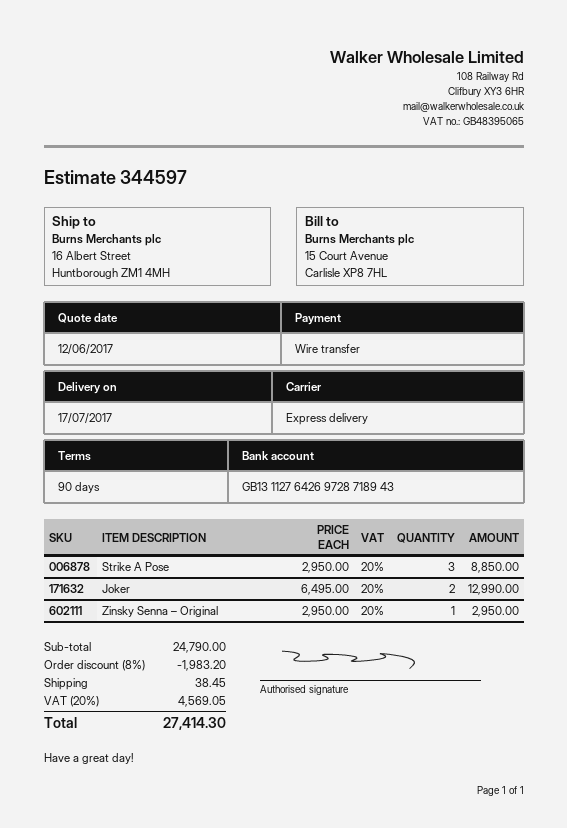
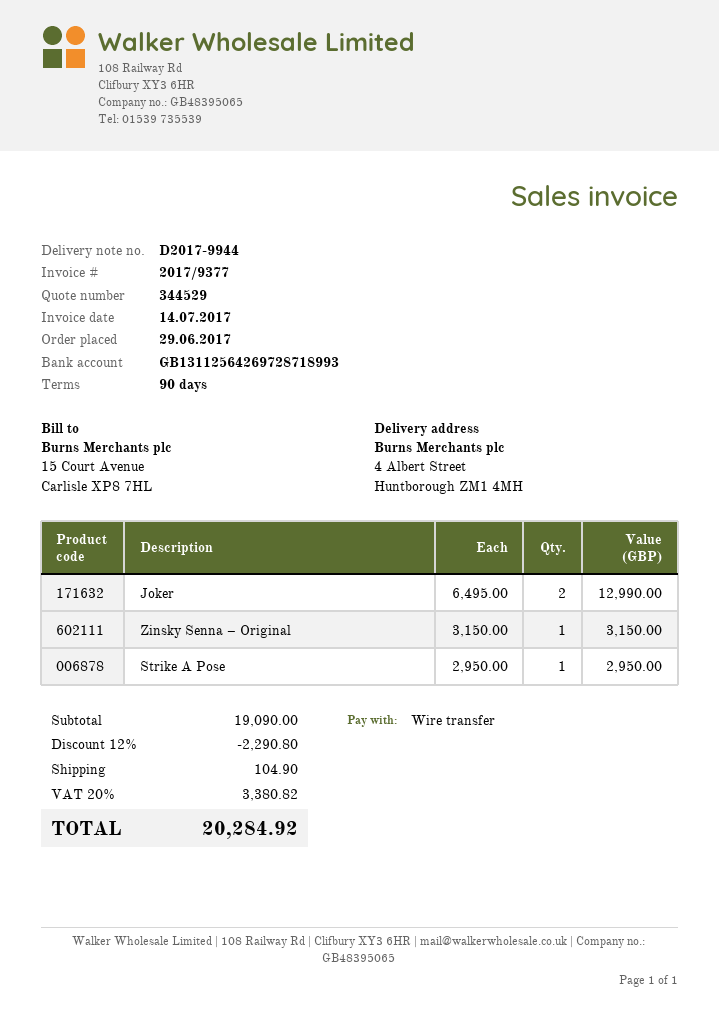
quote number: 344597 -> 344529
bank account: GB13112764269728718943 -> GB13112564269728718993
ship to: 16 Albert Street, Huntborough ZM1 4MH -> 4 Albert Street, Huntborough ZM1 4MH
Strike A Pose: 3 x 2950.00 = 8850.00 -> 1 x 2950.00 = 2950.00
Zinsky Senna – Original: 1 x 2950.00 = 2950.00 -> 1 x 3150.00 = 3150.00
subtotal: 24790.00 -> 19090.00
discount: 8% = 1983.20 -> 12% = 2290.80
shipping: 38.45 -> 104.90
tax: 20% = 4569.05 -> 20% = 3380.82
total: 27414.30 -> 20284.92

